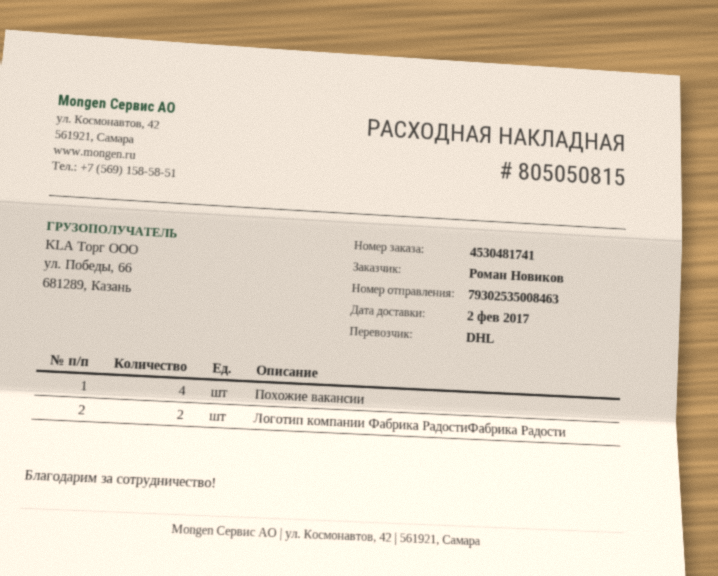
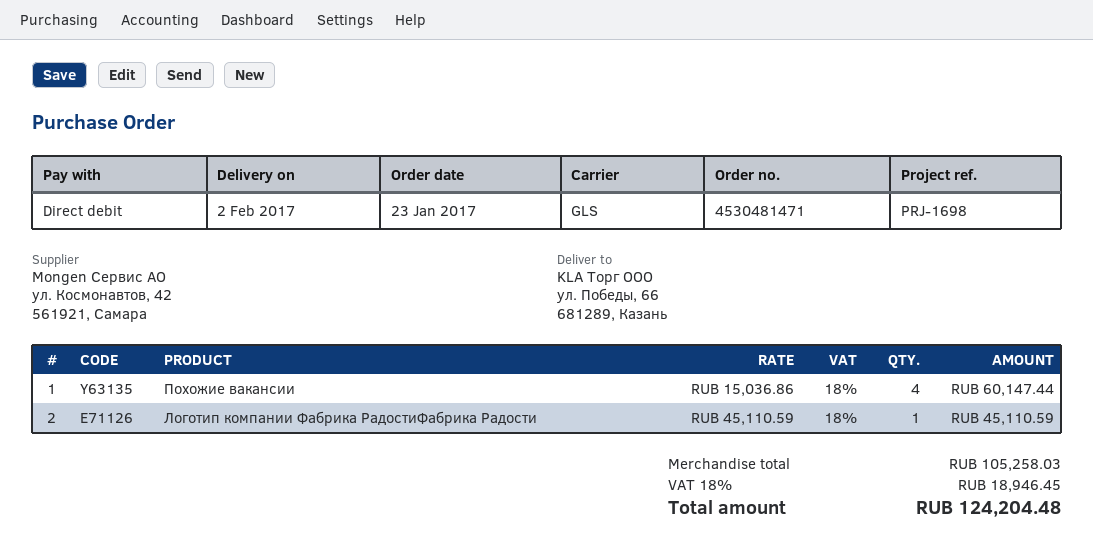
order number: 4530481741 -> 4530481471
shipping method: DHL -> GLS
Логотип компании Фабрика РадостиФабрика Радости: 2 -> 1

